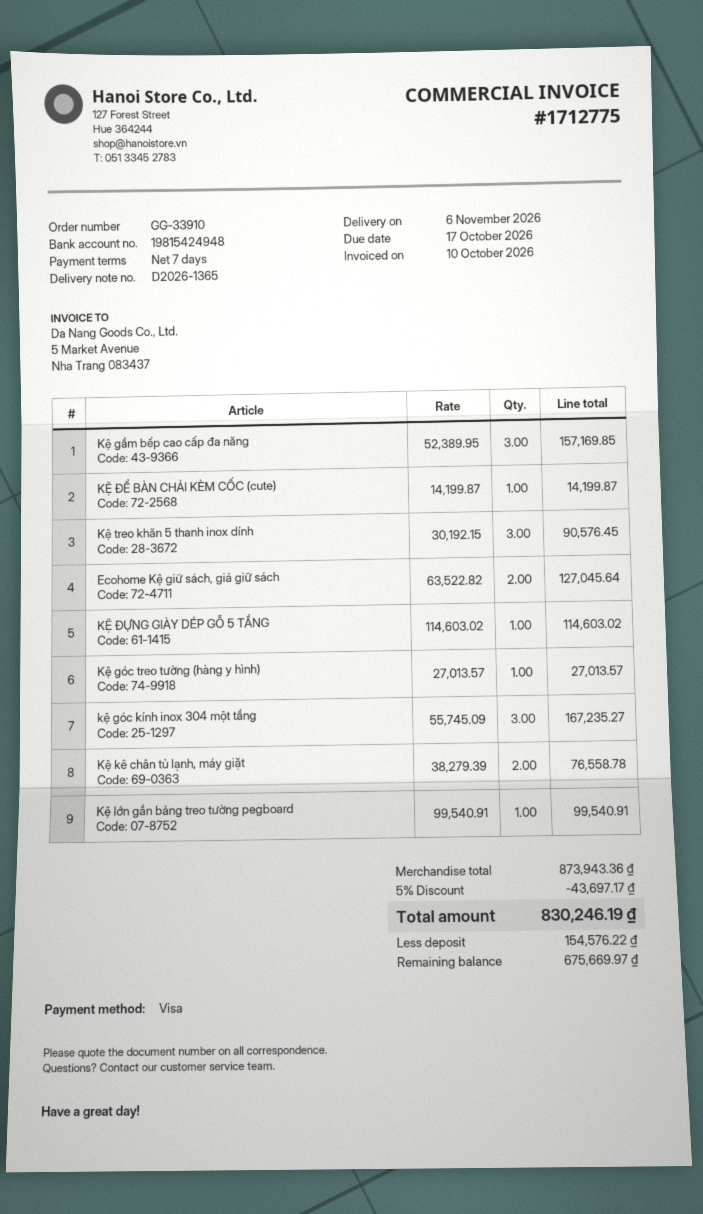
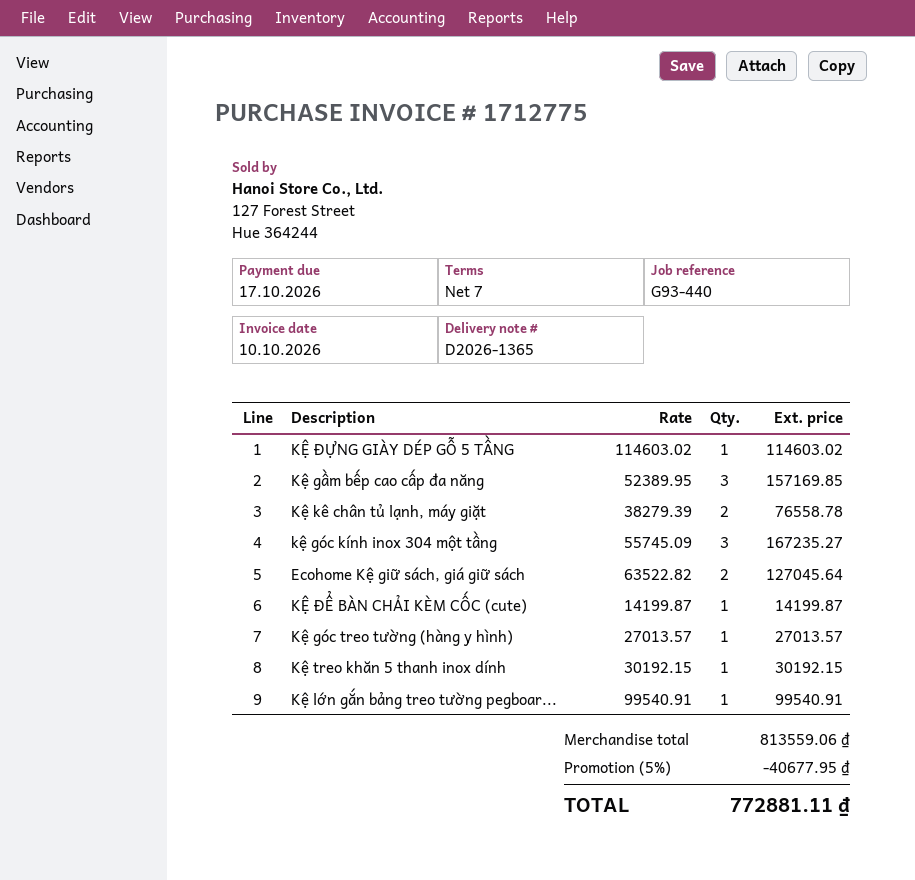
Kệ treo khăn 5 thanh inox dính: 3 x 30192.15 = 90576.45 -> 1 x 30192.15 = 30192.15
subtotal: 873943.36 -> 813559.06
discount: 5% = 43697.17 -> 5% = 40677.95
total: 830246.19 -> 772881.11

